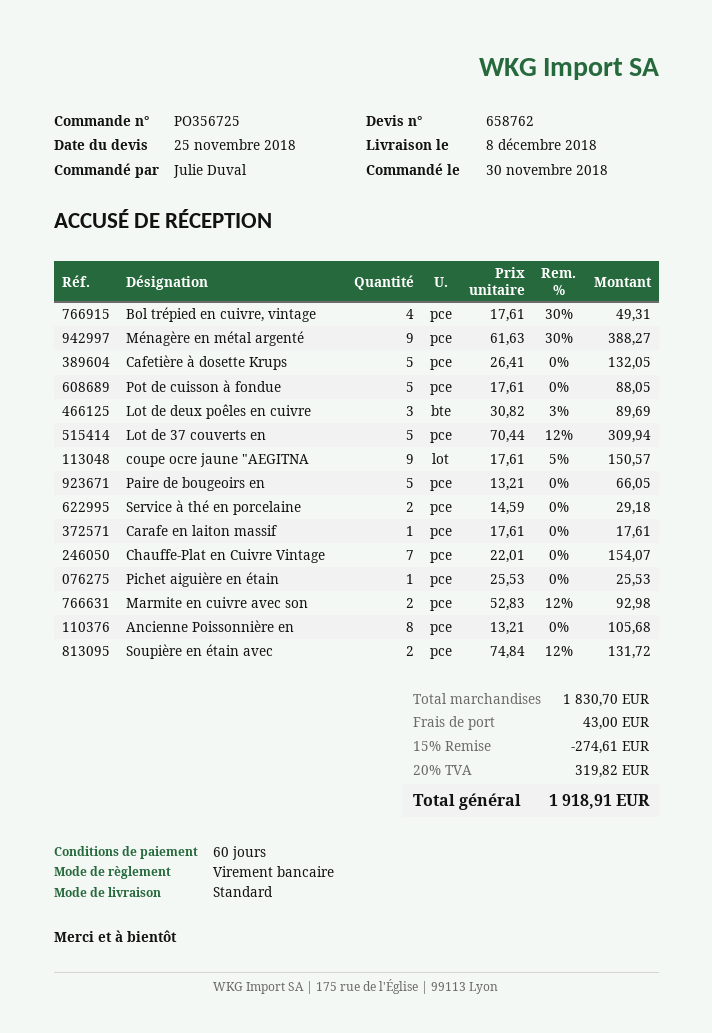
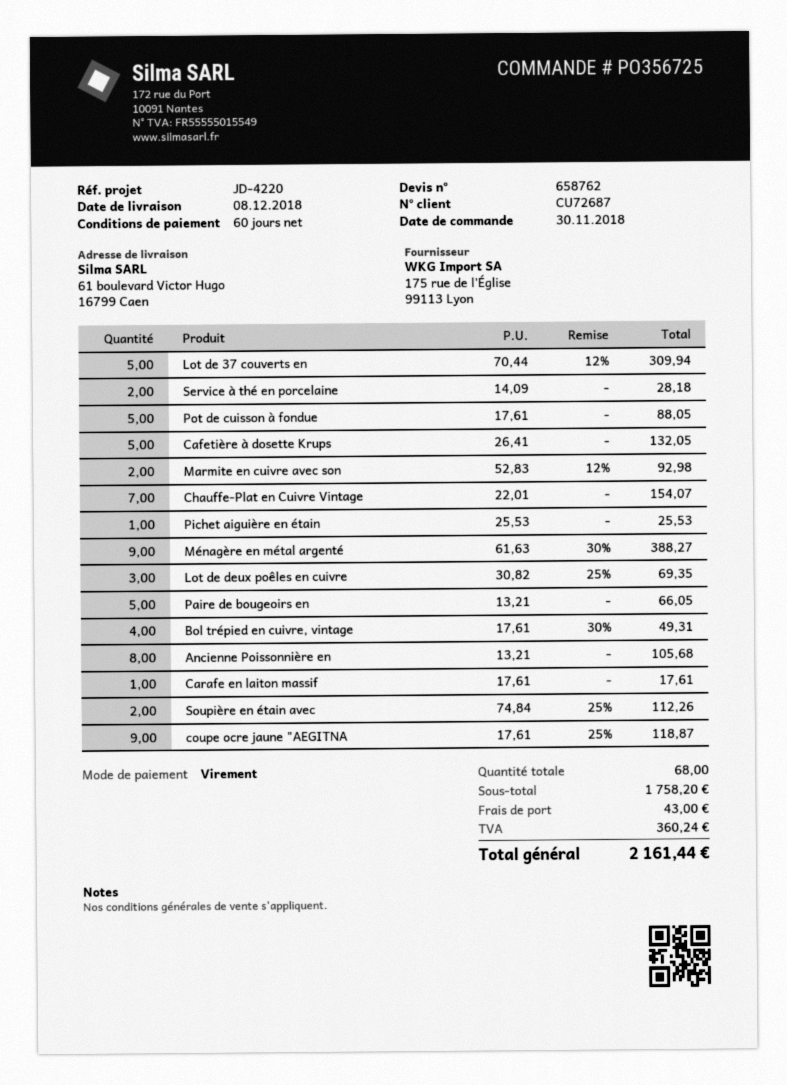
Lot de deux poêles en cuivre: 3 x 30.82 - 3% = 89.69 -> 3 x 30.82 - 25% = 69.35
coupe ocre jaune "AEGITNA: 9 x 17.61 - 5% = 150.57 -> 9 x 17.61 - 25% = 118.87
Service à thé en porcelaine: 2 x 14.59 = 29.18 -> 2 x 14.09 = 28.18
Soupière en étain avec: 2 x 74.84 - 12% = 131.72 -> 2 x 74.84 - 25% = 112.26
subtotal: 1830.70 -> 1758.20
discount: 15% = 274.61 -> none
tax: 319.82 -> 360.24
total: 1918.91 -> 2161.44

